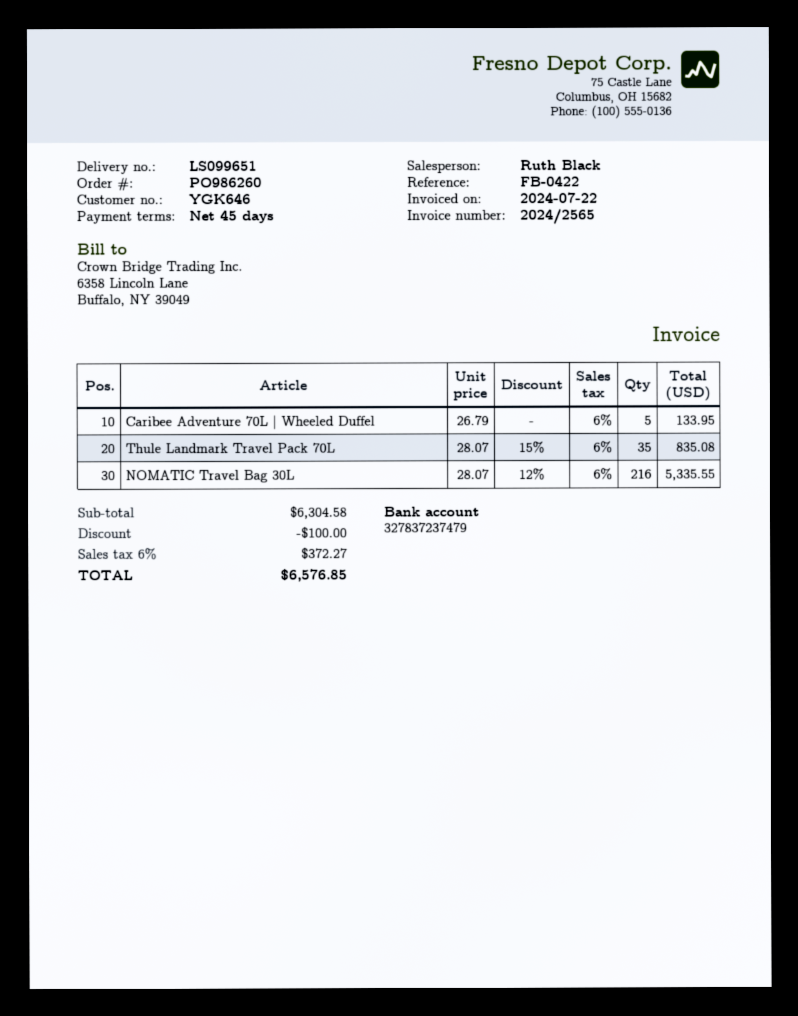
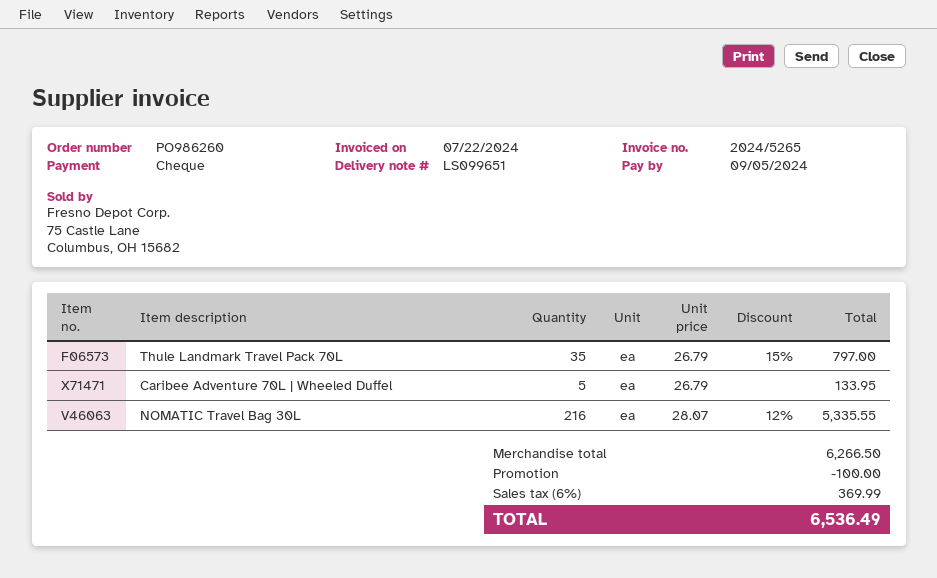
invoice number: 2024/2565 -> 2024/5265
Thule Landmark Travel Pack 70L: 35 x 28.07 - 15% = 835.08 -> 35 x 26.79 - 15% = 797.00
subtotal: 6304.58 -> 6266.50
tax: 6% = 372.27 -> 6% = 369.99
total: 6576.85 -> 6536.49

